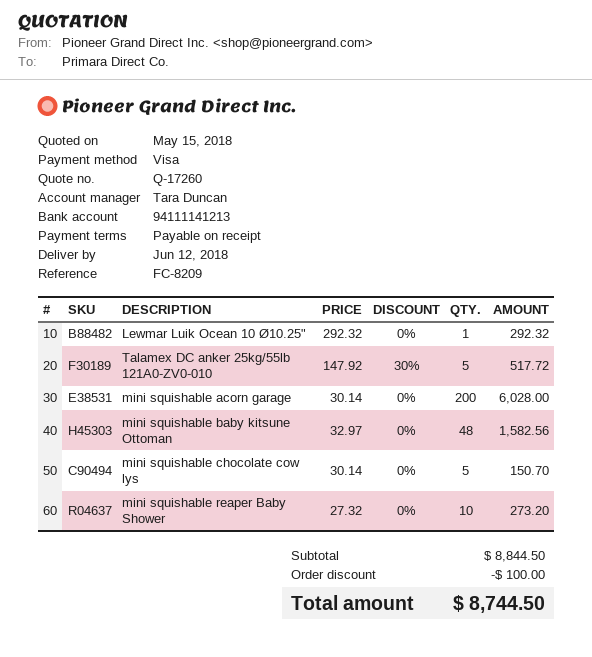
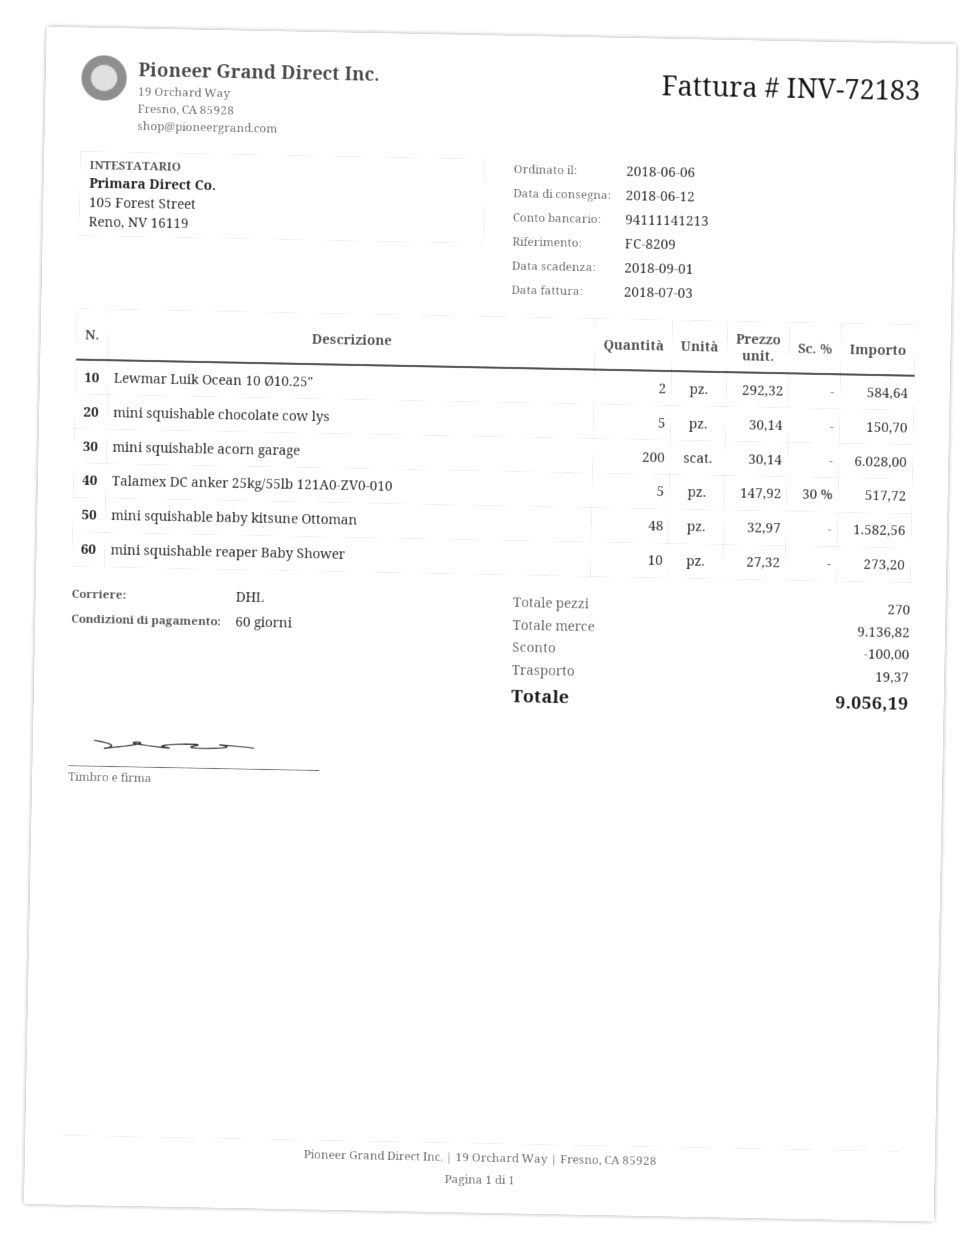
payment terms: on receipt -> 60 days
Lewmar Luik Ocean 10 Ø10.25": 1 x 292.32 = 292.32 -> 2 x 292.32 = 584.64
subtotal: 8844.50 -> 9136.82
shipping: none -> 19.37
total: 8744.50 -> 9056.19

